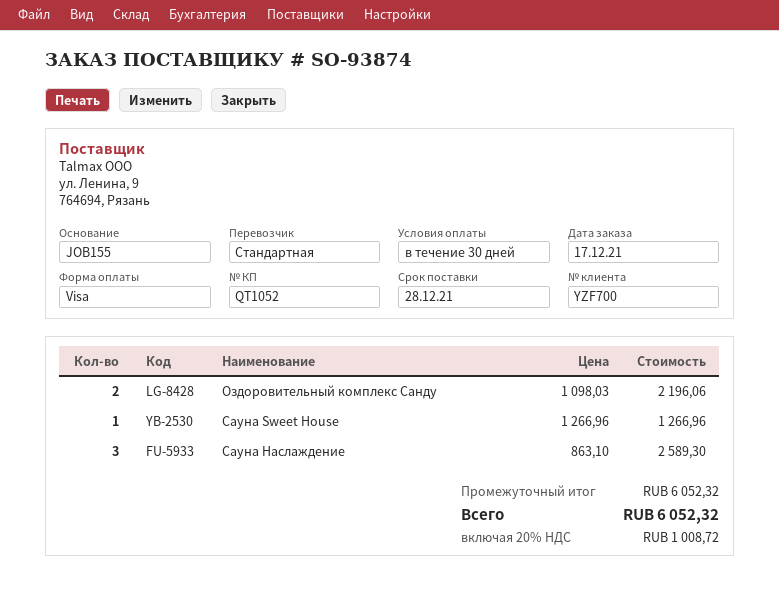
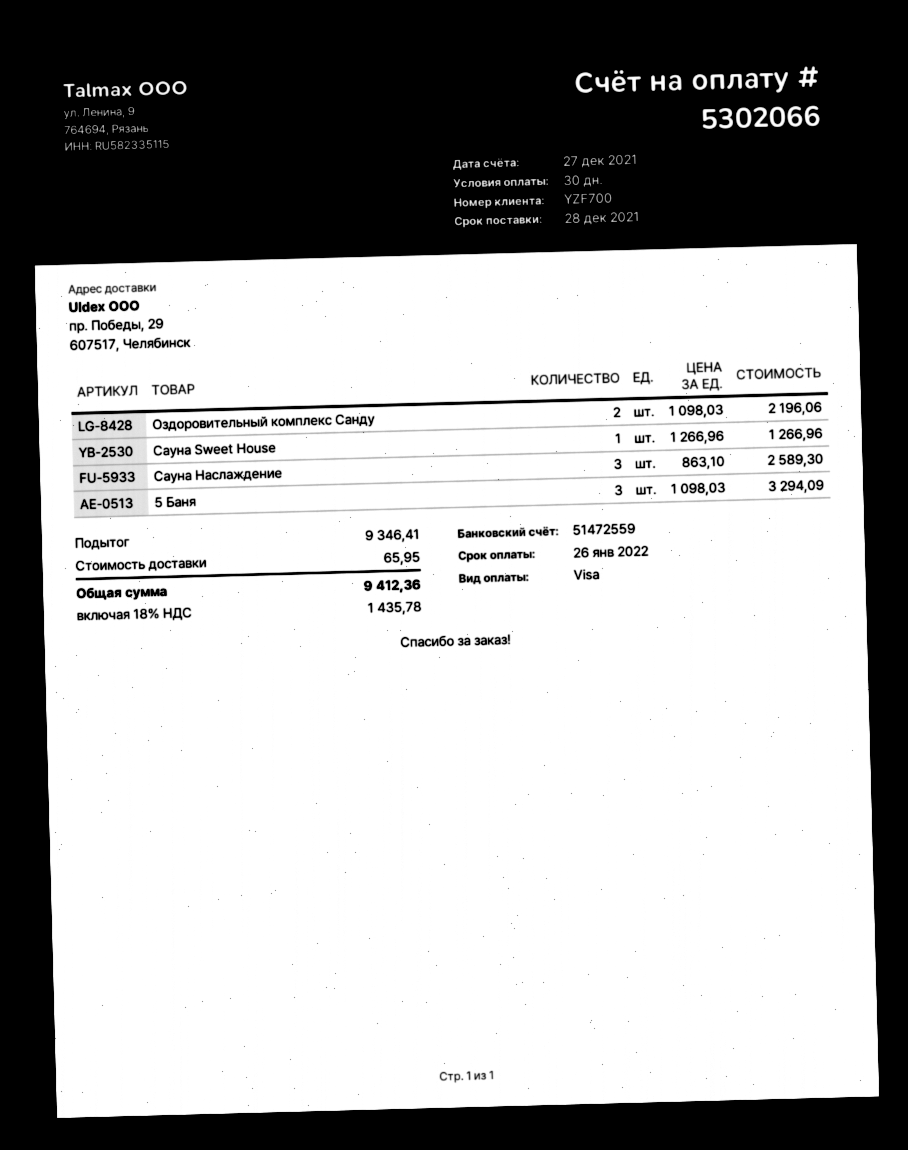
5 Баня: none -> 3 x 1098.03 = 3294.09
subtotal: 6052.32 -> 9346.41
shipping: none -> 65.95
tax: 20% = 1008.72 -> 18% = 1435.78
total: 6052.32 -> 9412.36

